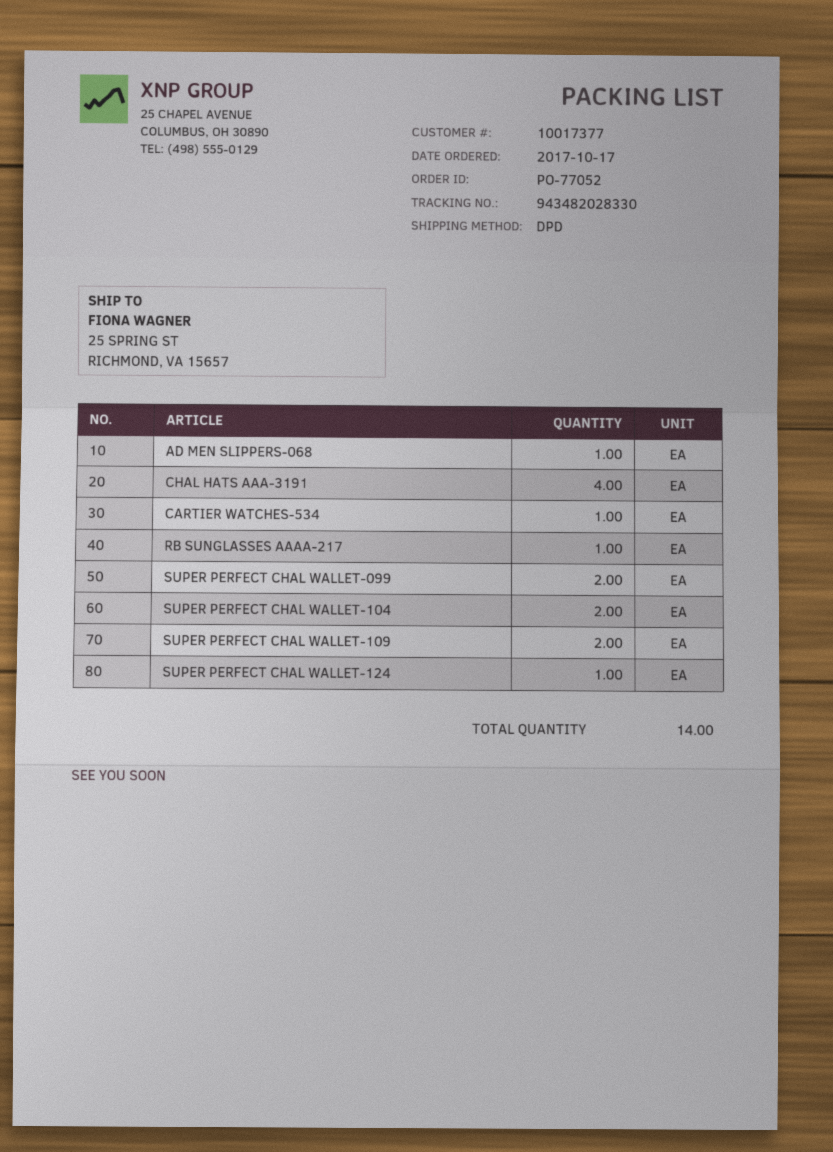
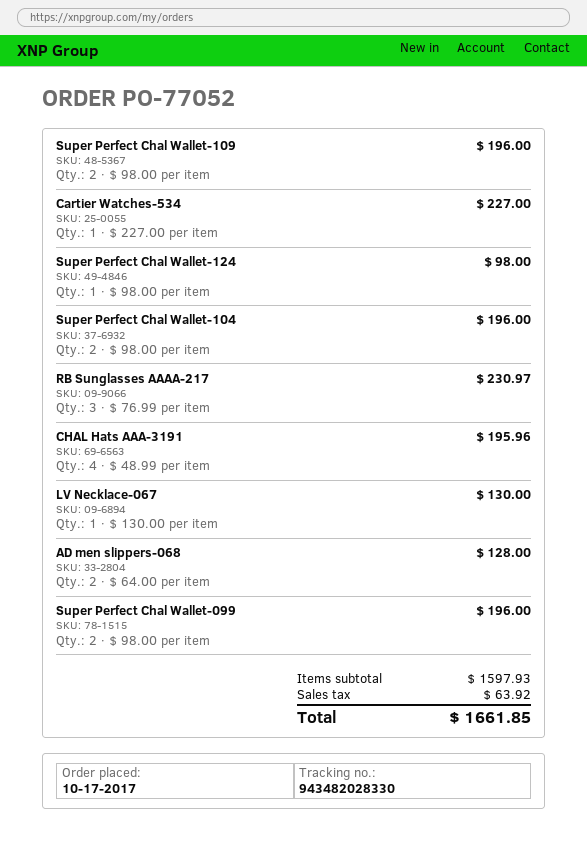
AD MEN SLIPPERS-068: 1 -> 2
RB SUNGLASSES AAAA-217: 1 -> 3
LV Necklace-067: none -> 1

